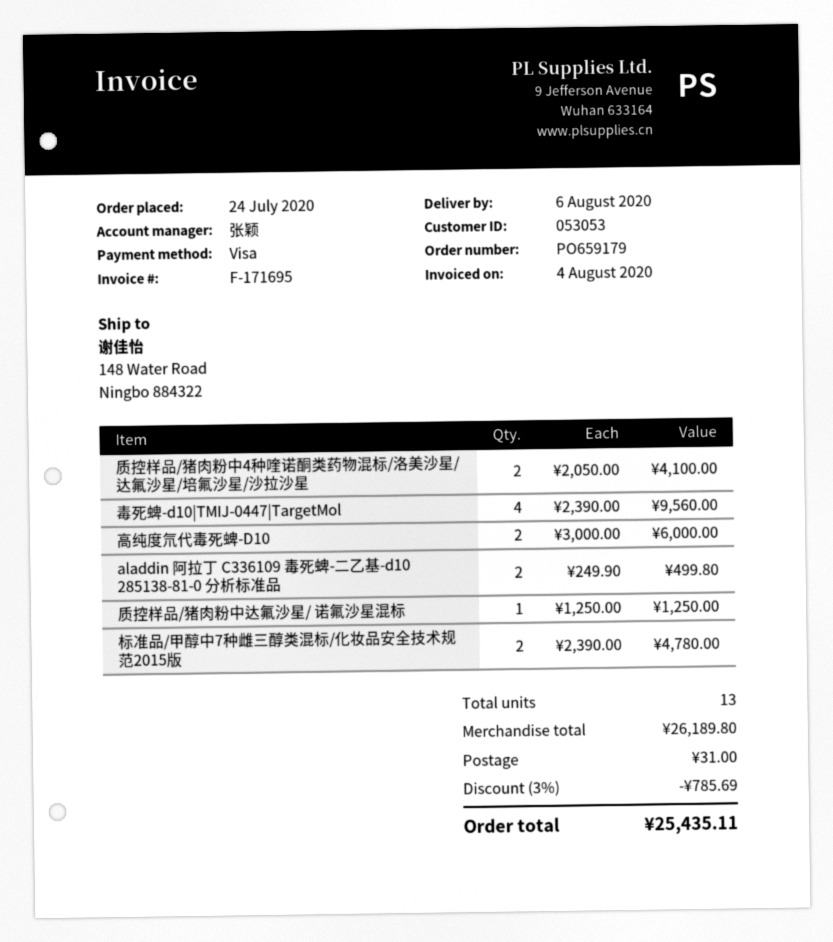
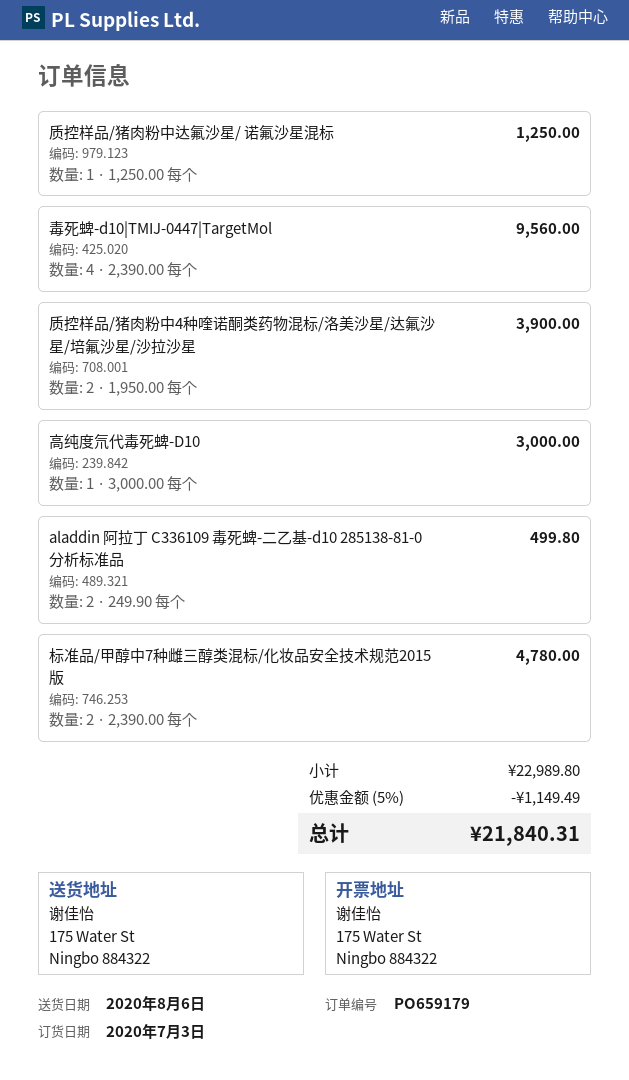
order date: 2020-07-24 -> 2020-07-03
ship to: 148 Water Road, Ningbo 884322 -> 175 Water St, Ningbo 884322
质控样品/猪肉粉中4种喹诺酮类药物混标/洛美沙星/达氟沙星/培氟沙星/沙拉沙星: 2 x 2050.00 = 4100.00 -> 2 x 1950.00 = 3900.00
高纯度氘代毒死蜱-D10: 2 x 3000.00 = 6000.00 -> 1 x 3000.00 = 3000.00
subtotal: 26189.80 -> 22989.80
discount: 3% = 785.69 -> 5% = 1149.49
shipping: 31.00 -> none
total: 25435.11 -> 21840.31

